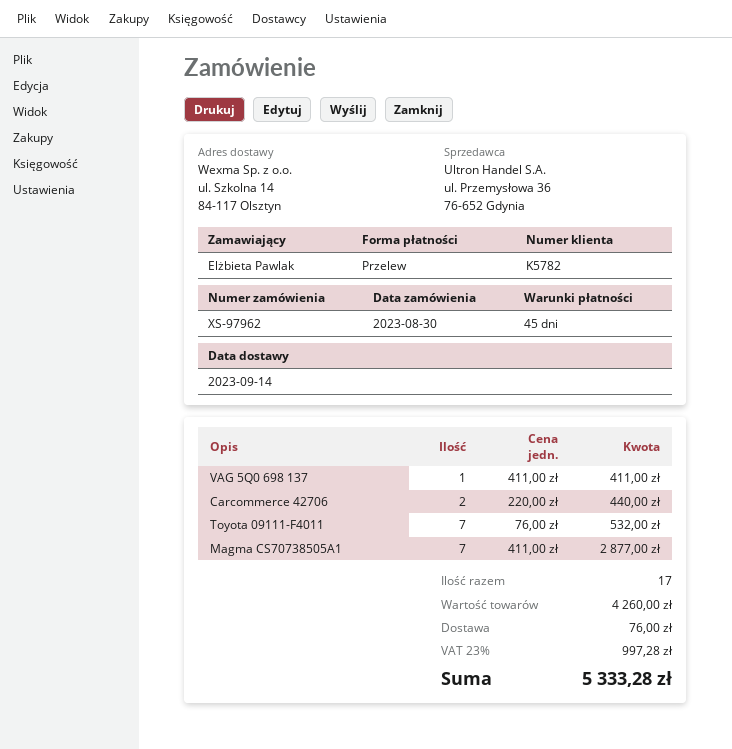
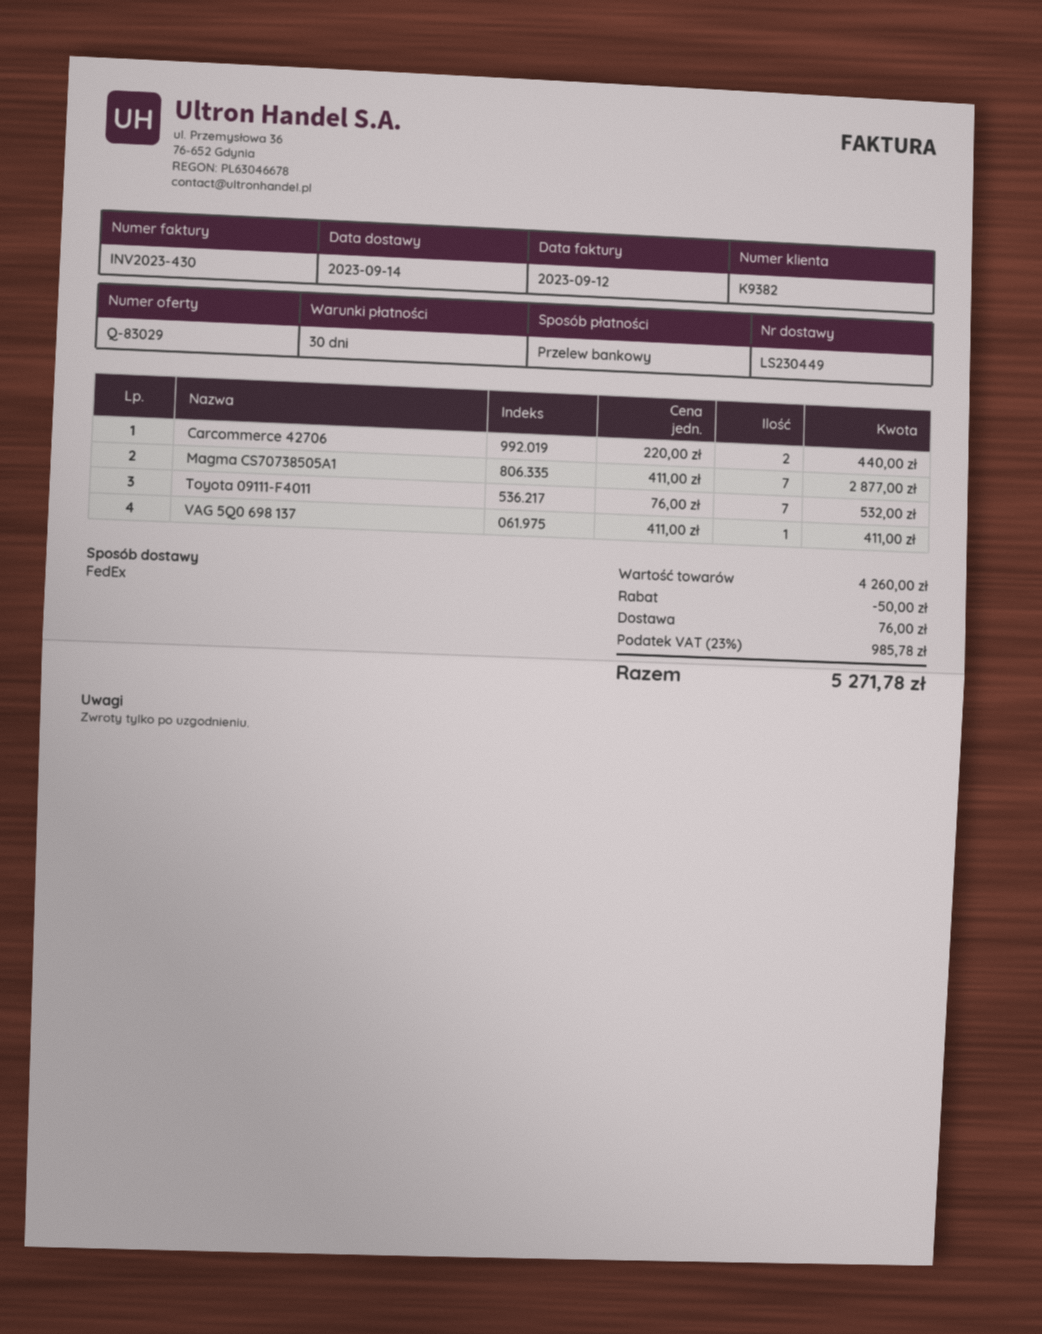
payment terms: 45 days -> 30 days
customer number: K5782 -> K9382
discount: none -> 50.00
tax: 23% = 997.28 -> 23% = 985.78
total: 5333.28 -> 5271.78

